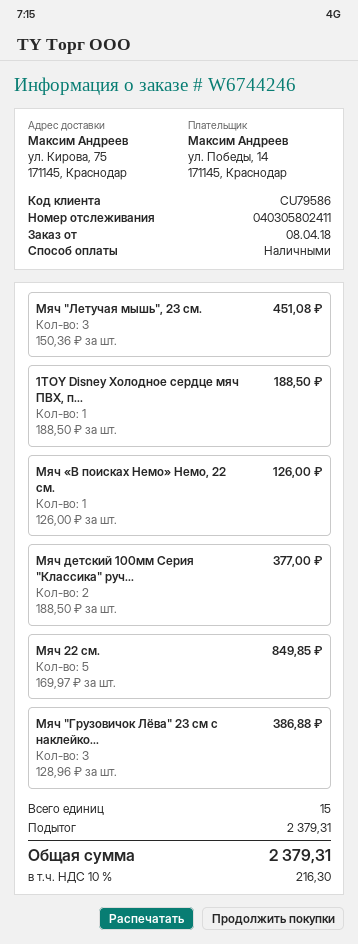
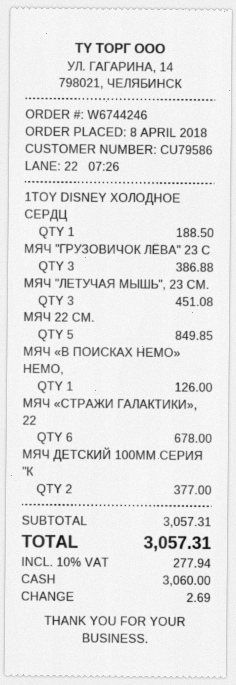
МЯЧ «СТРАЖИ ГАЛАКТИКИ», 22: none -> 6 for 678.00
subtotal: 2379.31 -> 3057.31
tax: 10% = 216.30 -> 10% = 277.94
total: 2379.31 -> 3057.31

